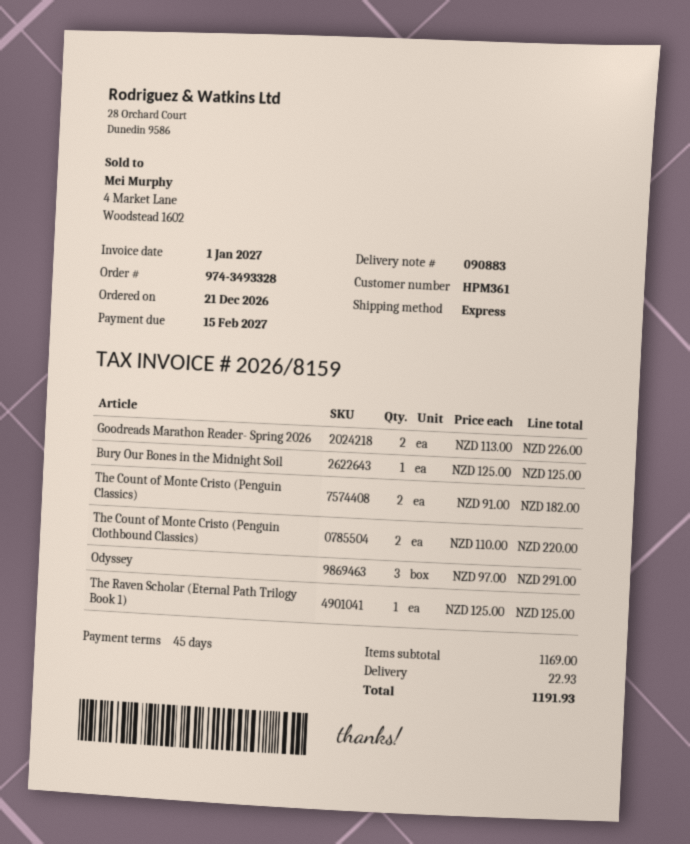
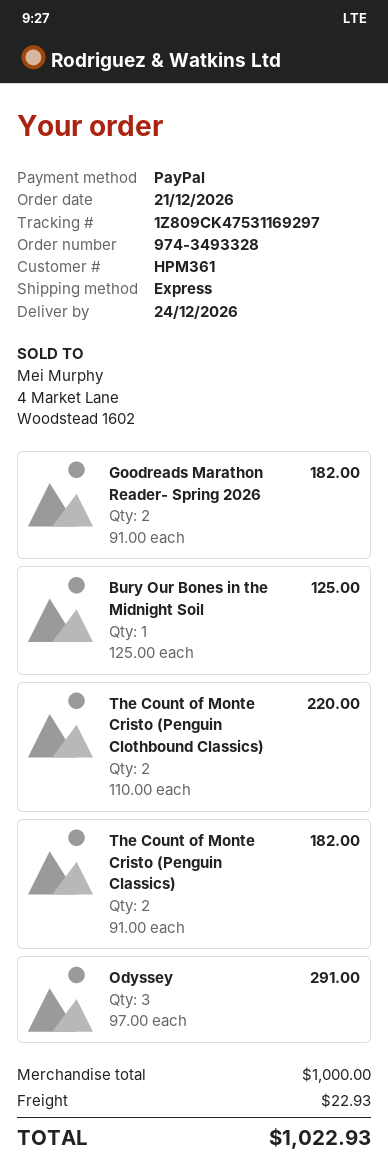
Goodreads Marathon Reader- Spring 2026: 2 x 113.00 = 226.00 -> 2 x 91.00 = 182.00
The Raven Scholar (Eternal Path Trilogy Book 1): 1 x 125.00 = 125.00 -> none
subtotal: 1169.00 -> 1000.00
total: 1191.93 -> 1022.93

